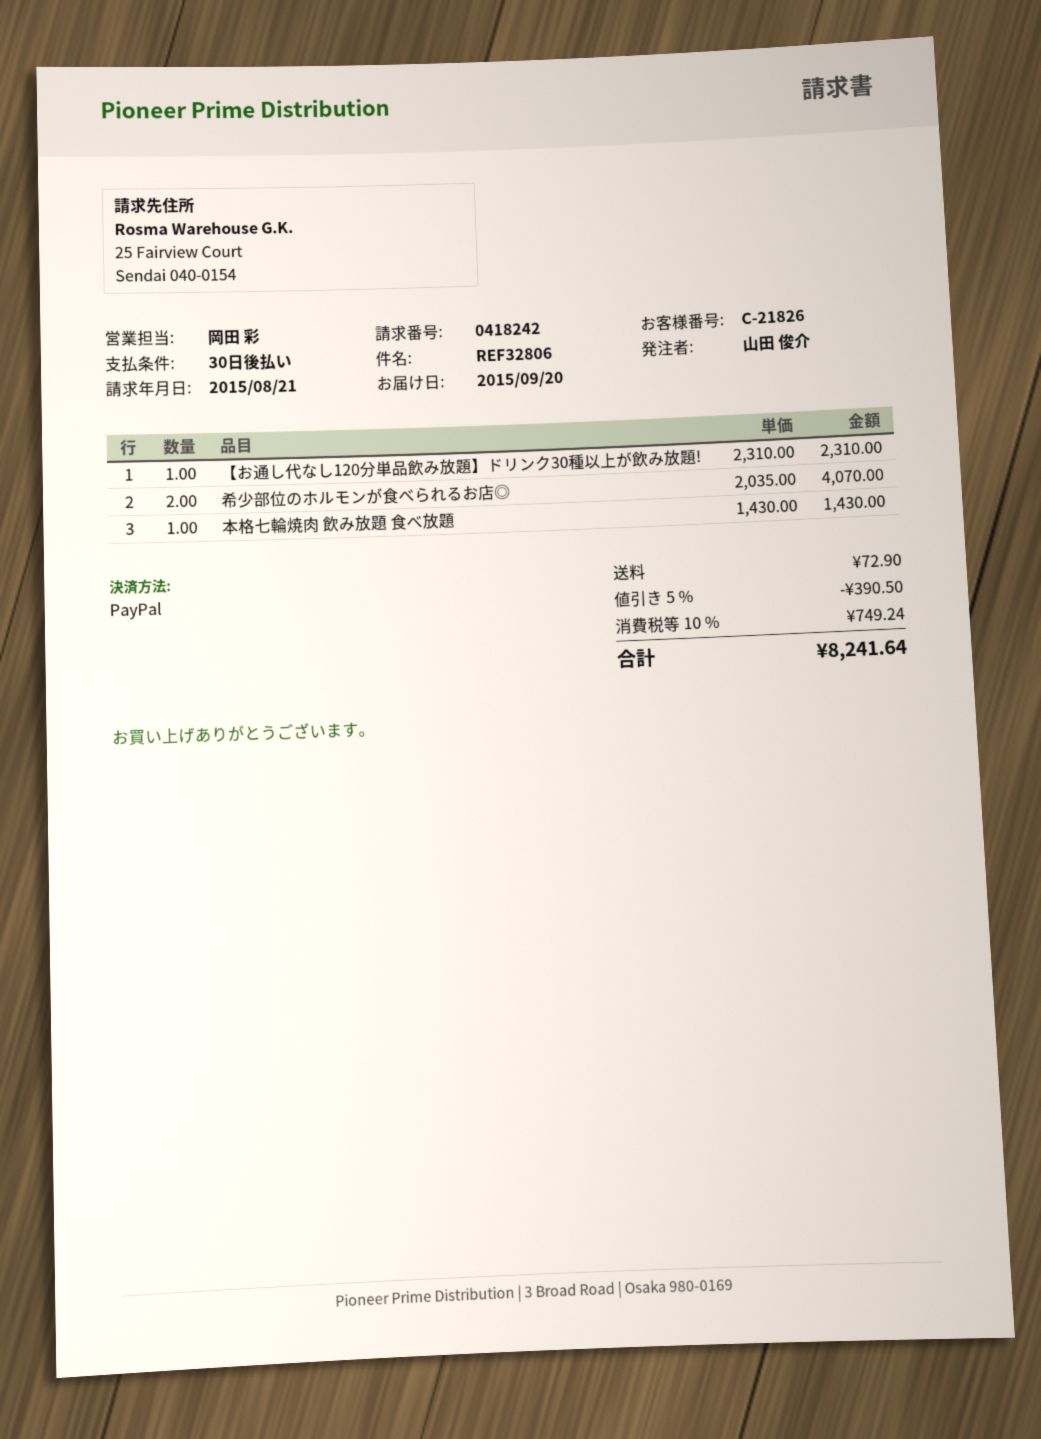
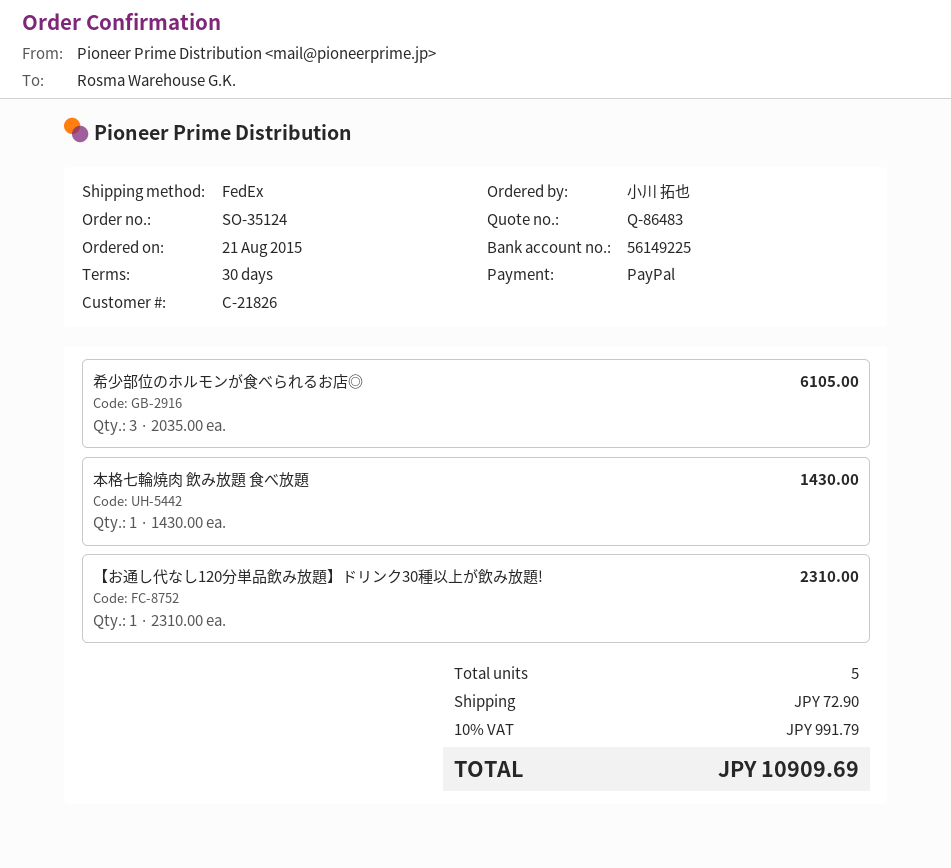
ordered by: 山田 俊介 -> 小川 拓也
希少部位のホルモンが食べられるお店◎: 2 x 2035.00 = 4070.00 -> 3 x 2035.00 = 6105.00
discount: 5% = 390.50 -> none
tax: 10% = 749.24 -> 10% = 991.79
total: 8241.64 -> 10909.69

